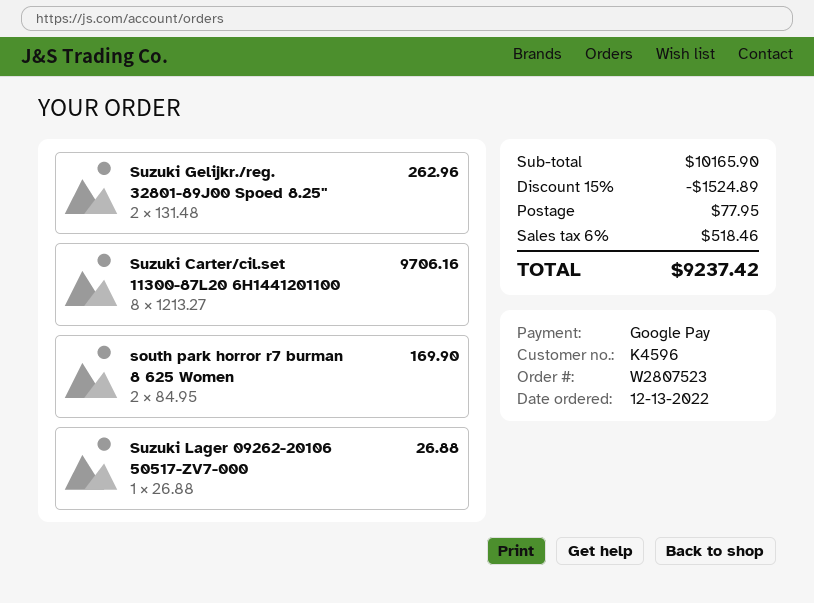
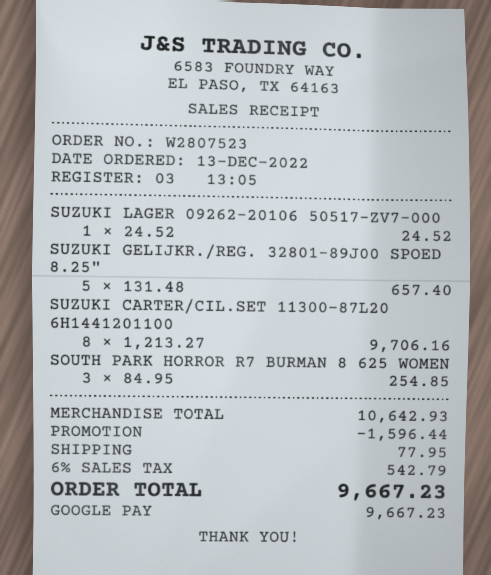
Suzuki Gelijkr./reg. 32801-89J00 Spoed 8.25": 2 x 131.48 = 262.96 -> 5 x 131.48 = 657.40
south park horror r7 burman 8 625 Women: 2 x 84.95 = 169.90 -> 3 x 84.95 = 254.85
Suzuki Lager 09262-20106 50517-ZV7-000: 1 x 26.88 = 26.88 -> 1 x 24.52 = 24.52
subtotal: 10165.90 -> 10642.93
discount: 1524.89 -> 1596.44
tax: 6% = 518.46 -> 6% = 542.79
total: 9237.42 -> 9667.23

